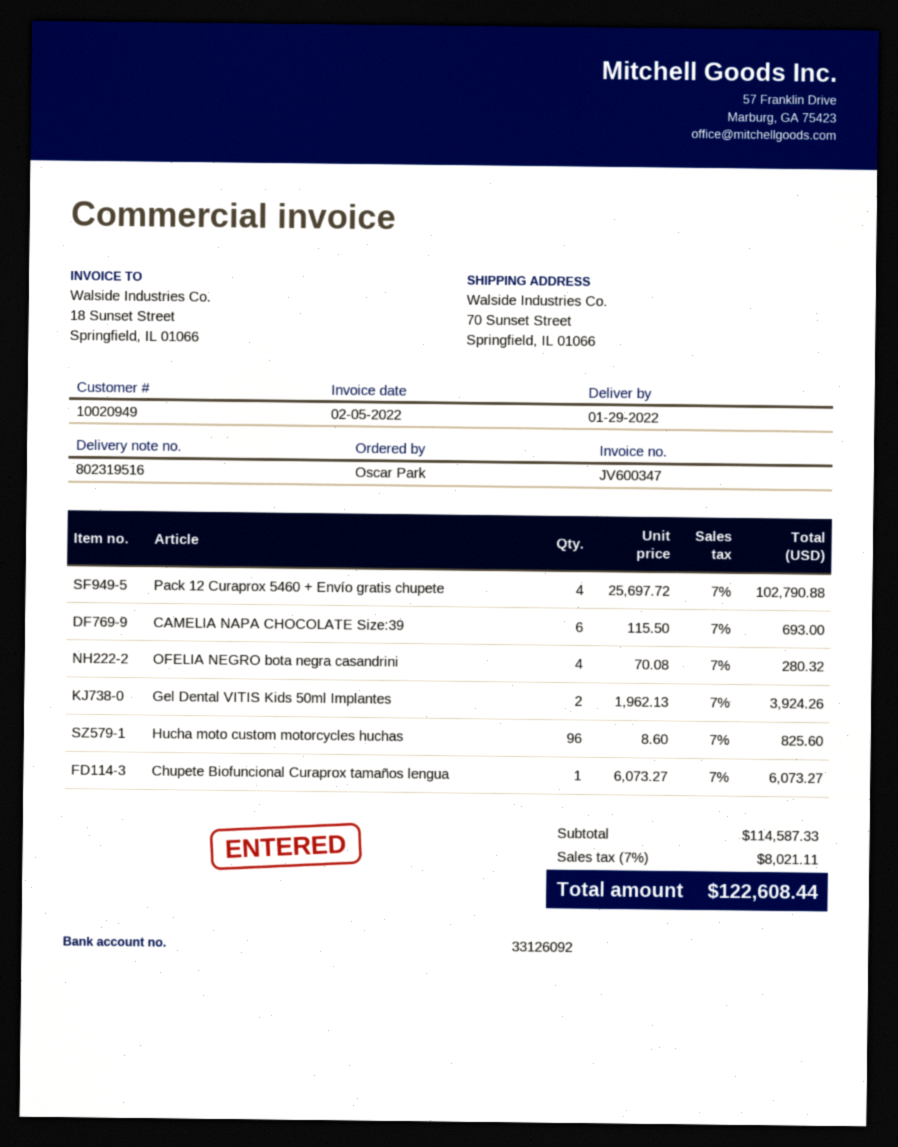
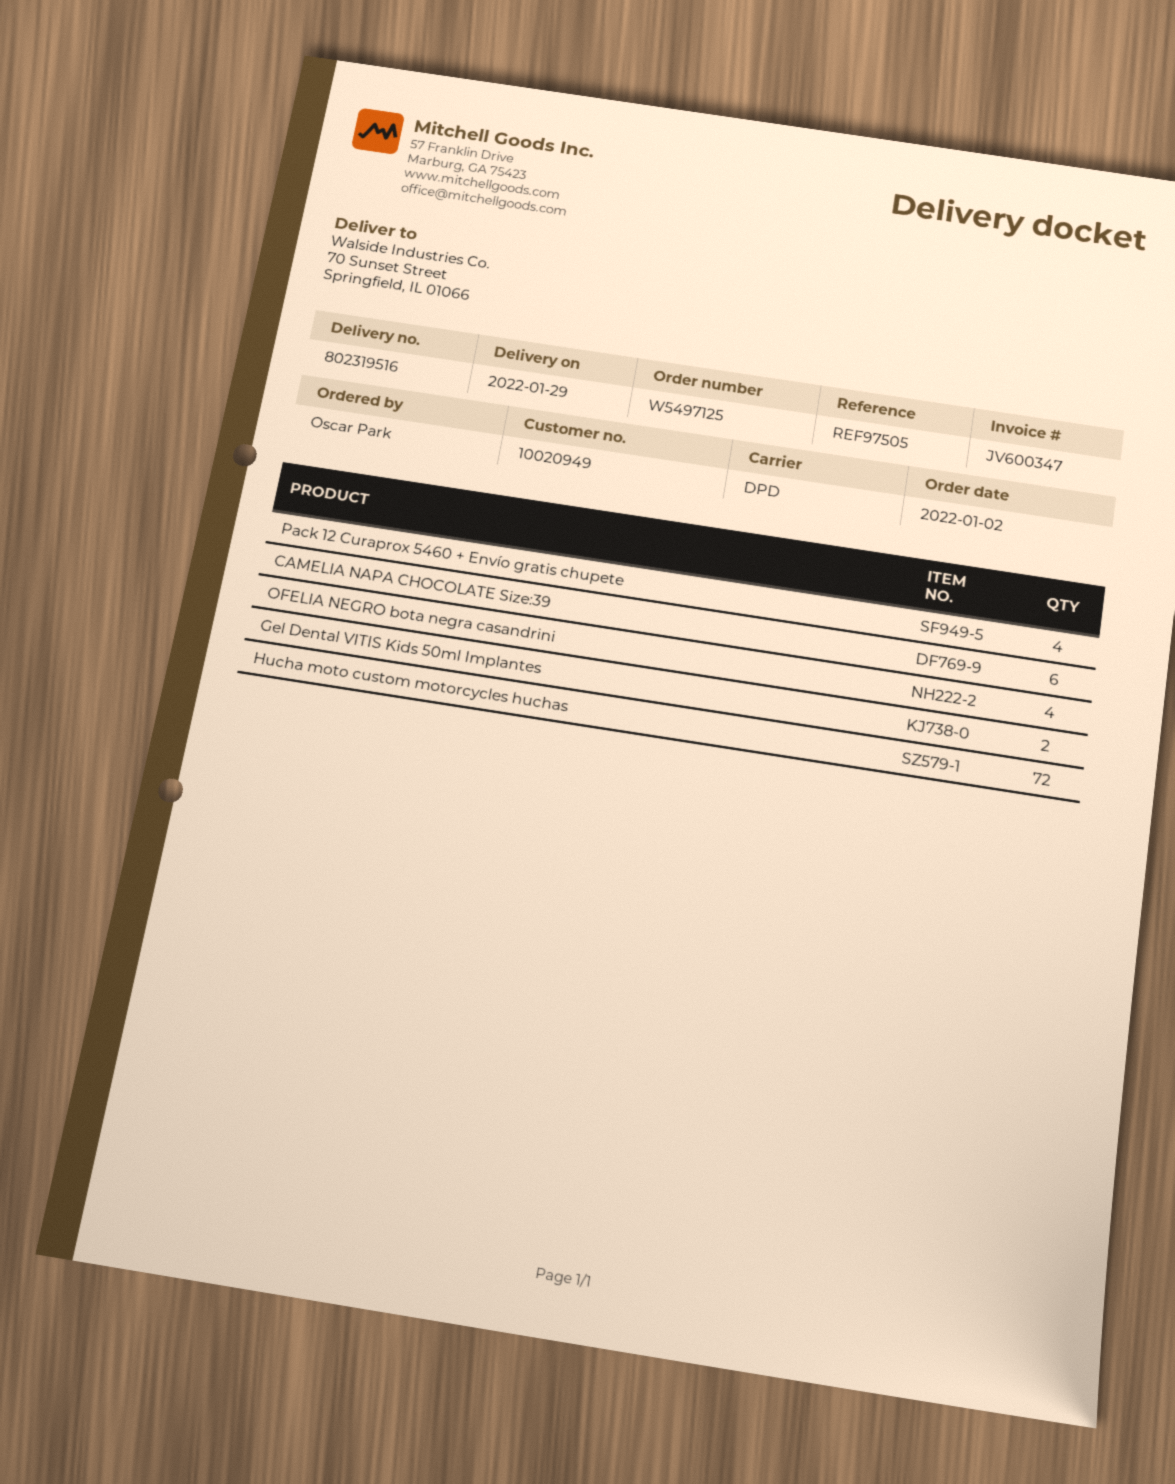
Hucha moto custom motorcycles huchas: 96 -> 72
Chupete Biofuncional Curaprox tamaños lengua: 1 -> none

